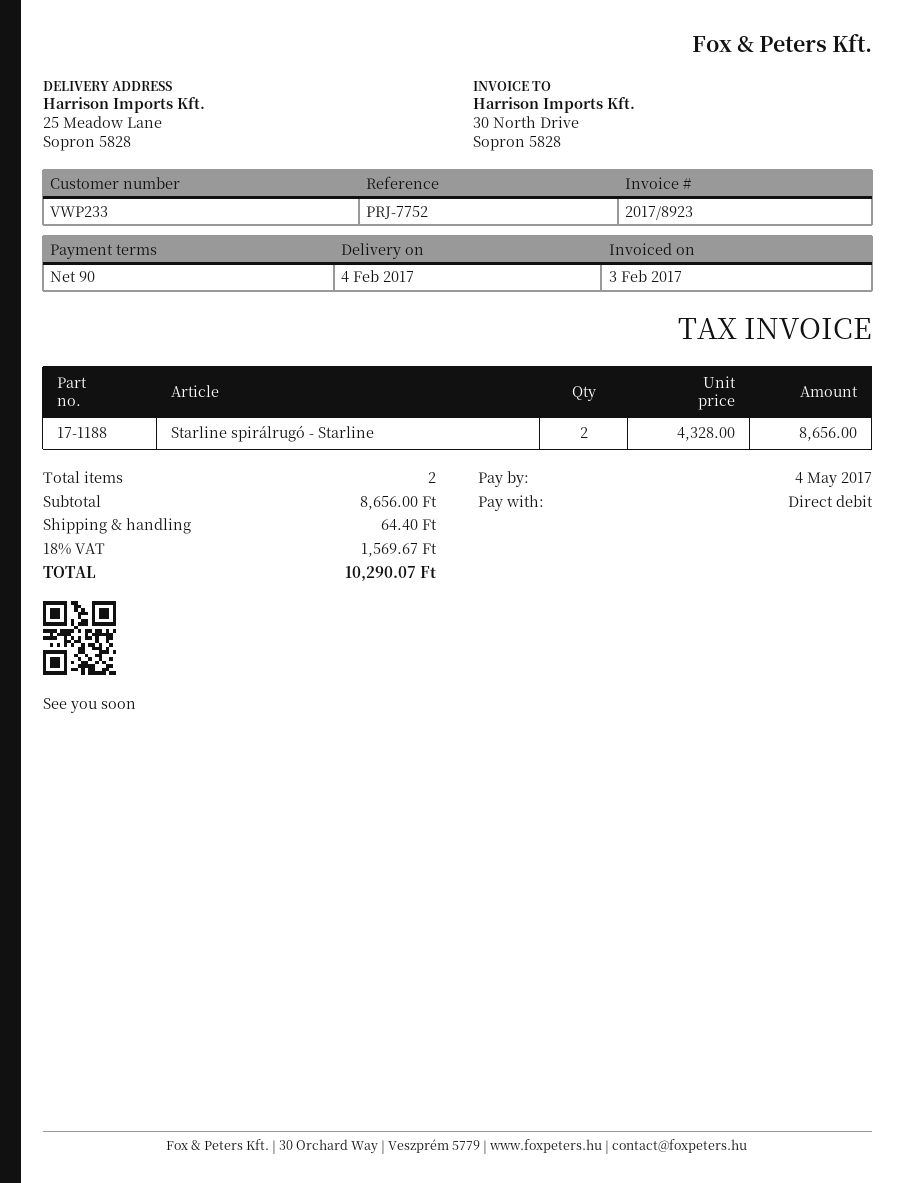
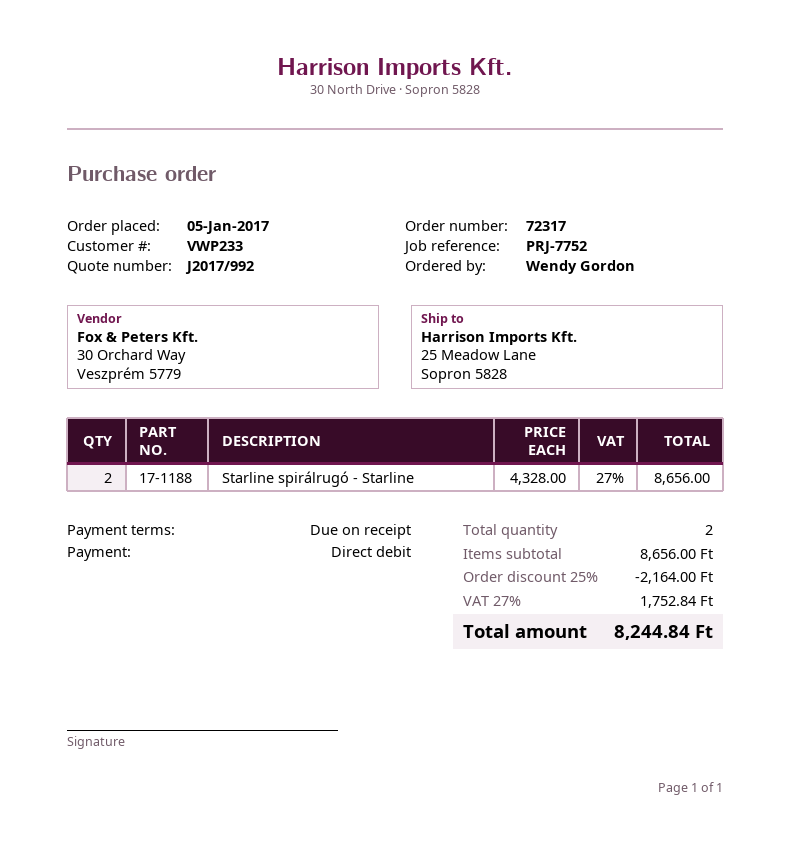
payment terms: 90 days -> on receipt
discount: none -> 25% = 2164.00
shipping: 64.40 -> none
tax: 18% = 1569.67 -> 27% = 1752.84
total: 10290.07 -> 8244.84

